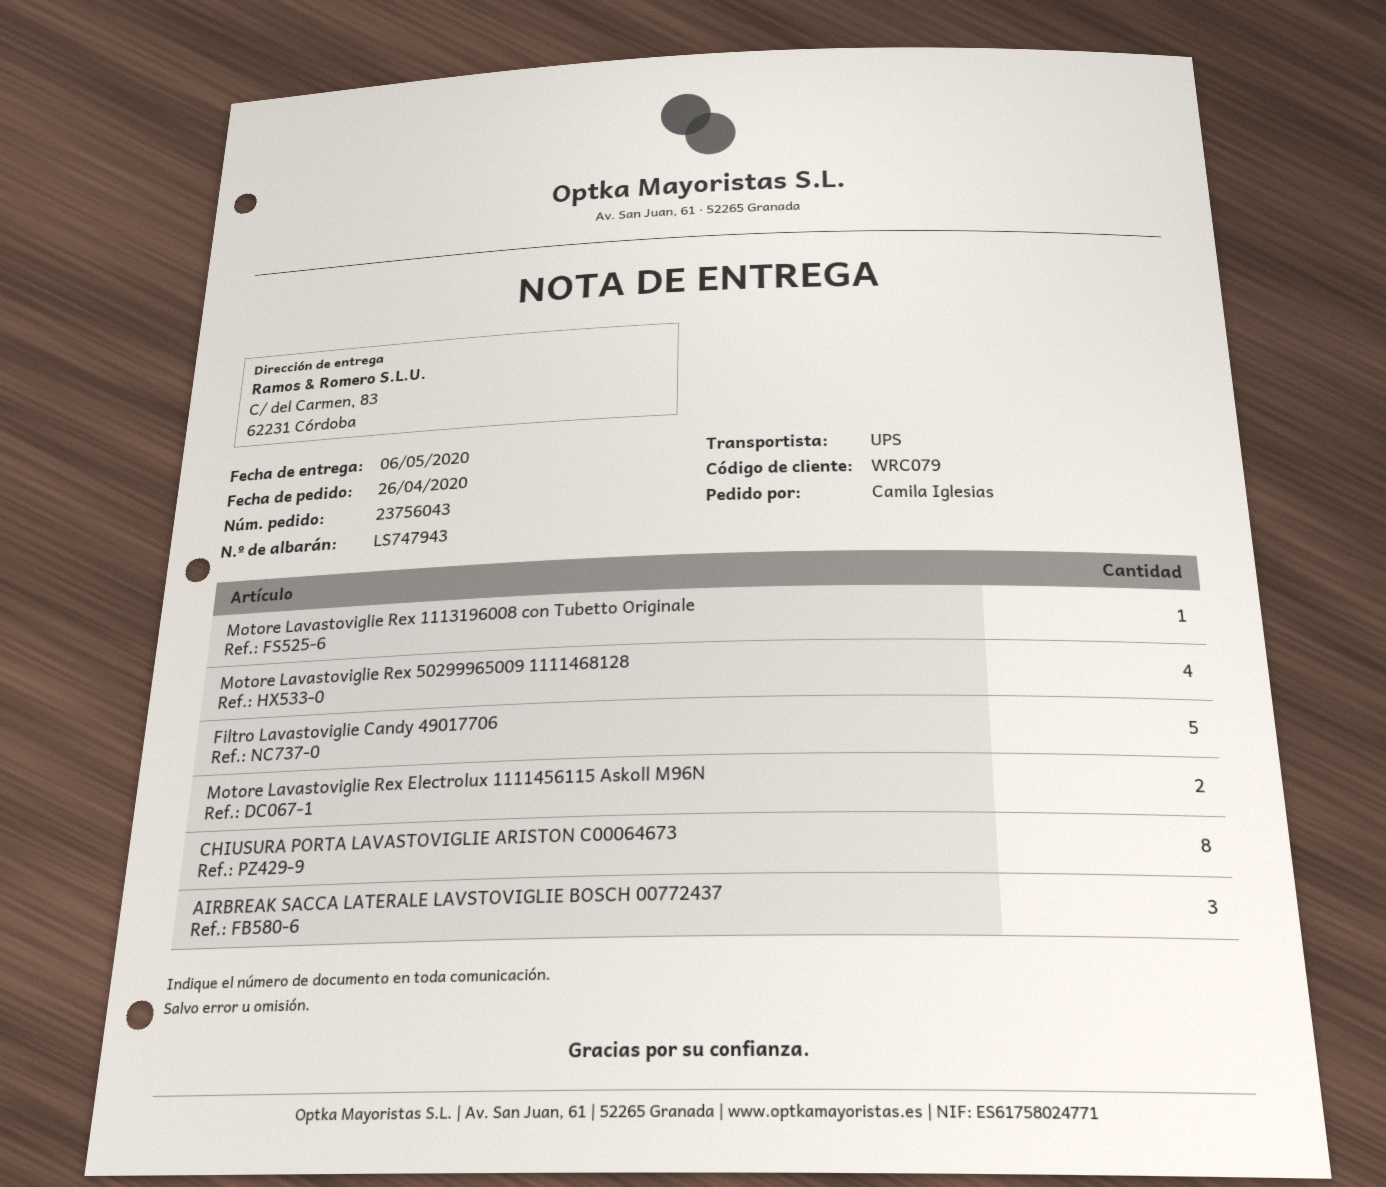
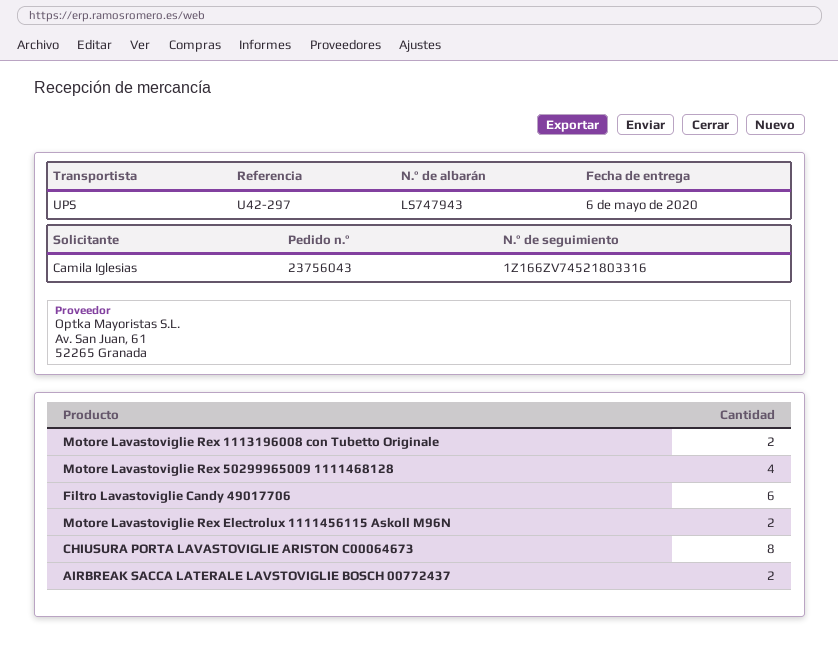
Motore Lavastoviglie Rex 1113196008 con Tubetto Originale: 1 -> 2
Filtro Lavastoviglie Candy 49017706: 5 -> 6
AIRBREAK SACCA LATERALE LAVSTOVIGLIE BOSCH 00772437: 3 -> 2

